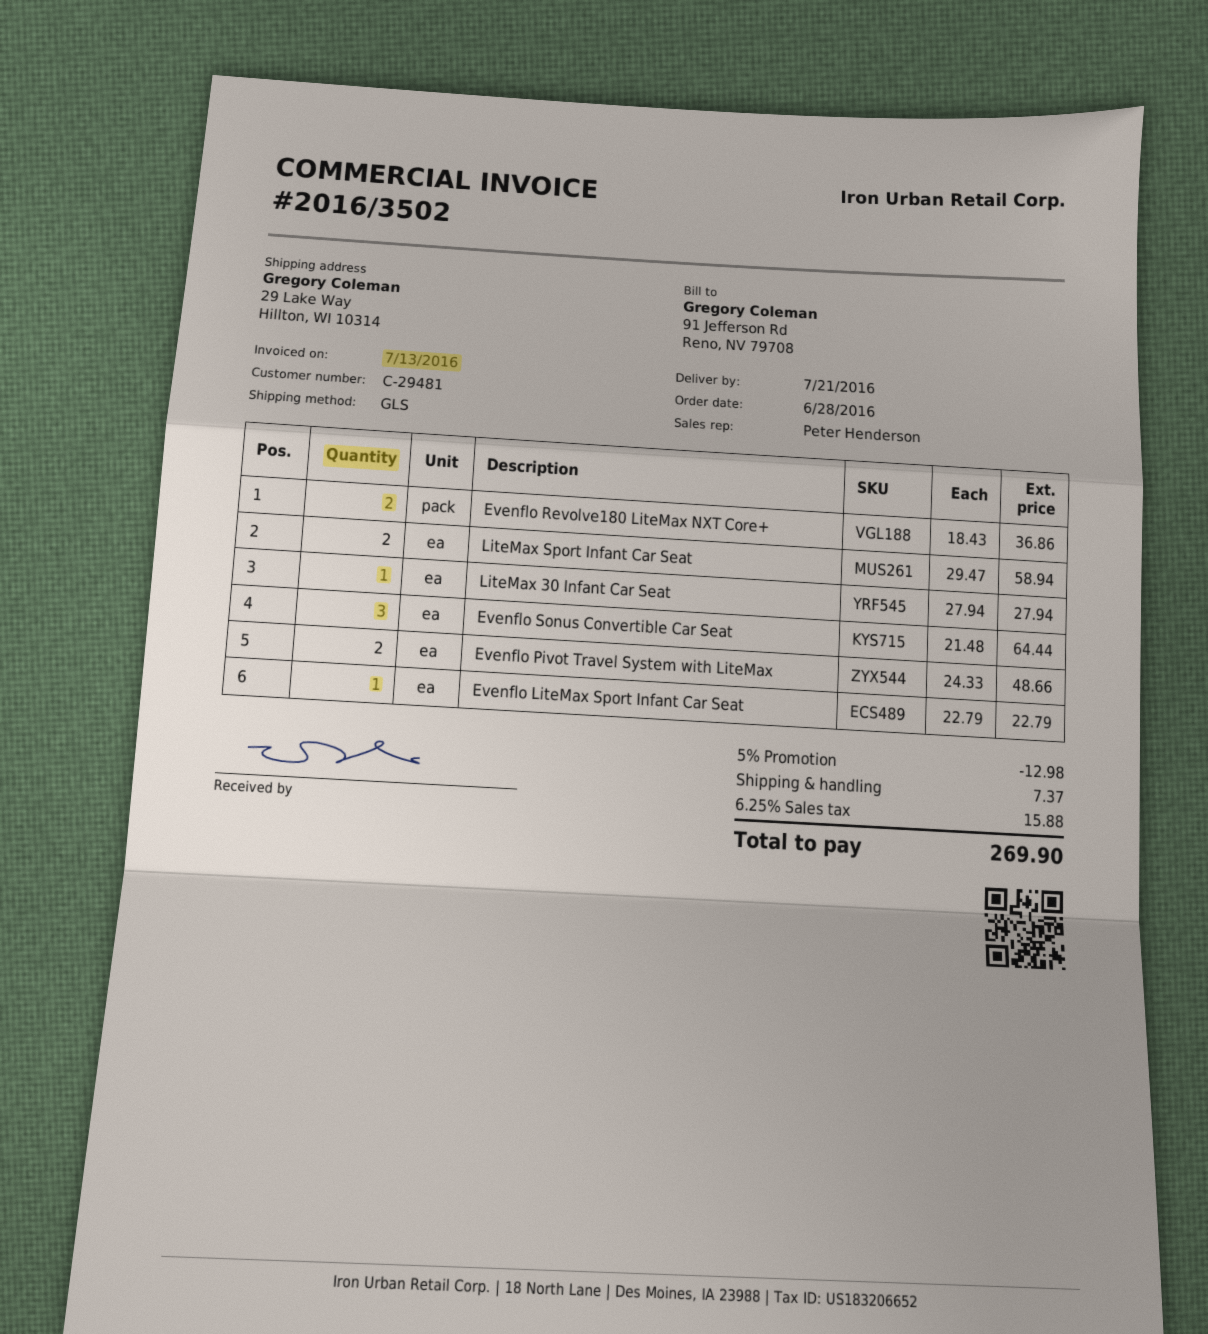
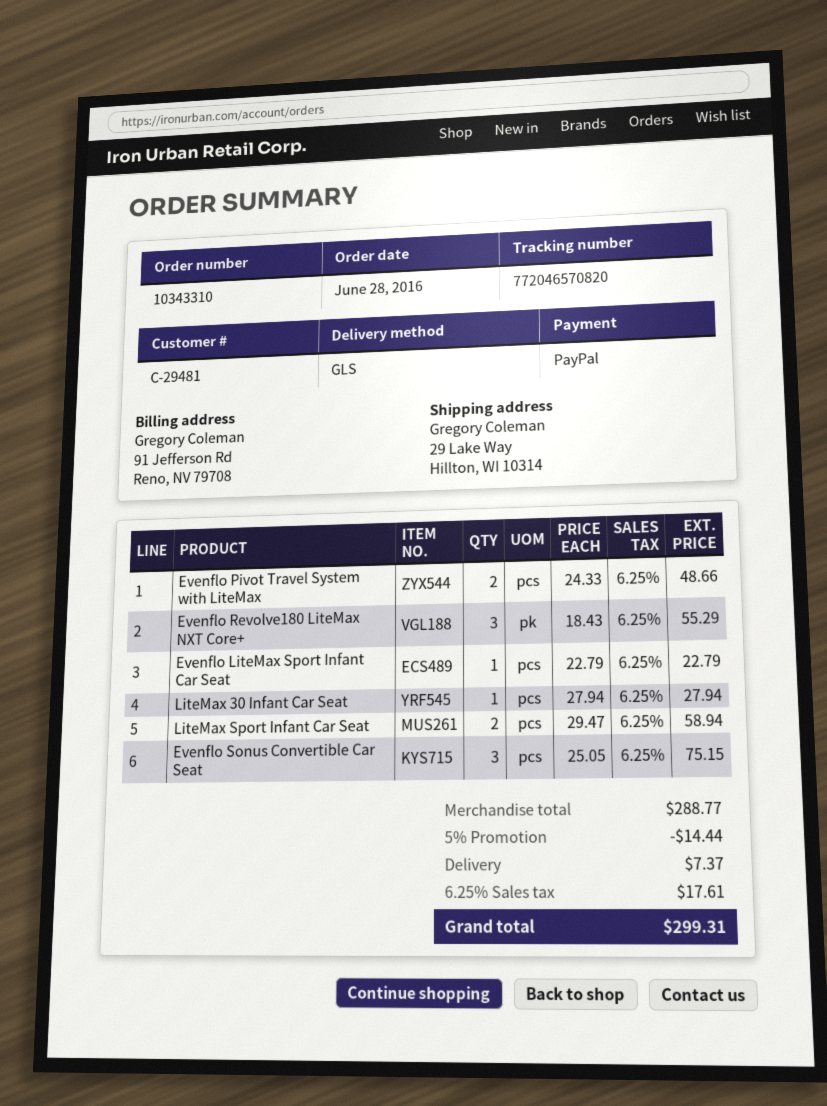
Evenflo Revolve180 LiteMax NXT Core+: 2 x 18.43 = 36.86 -> 3 x 18.43 = 55.29
Evenflo Sonus Convertible Car Seat: 3 x 21.48 = 64.44 -> 3 x 25.05 = 75.15
discount: 5% = 12.98 -> 5% = 14.44
tax: 6.25% = 15.88 -> 6.25% = 17.61
total: 269.90 -> 299.31

